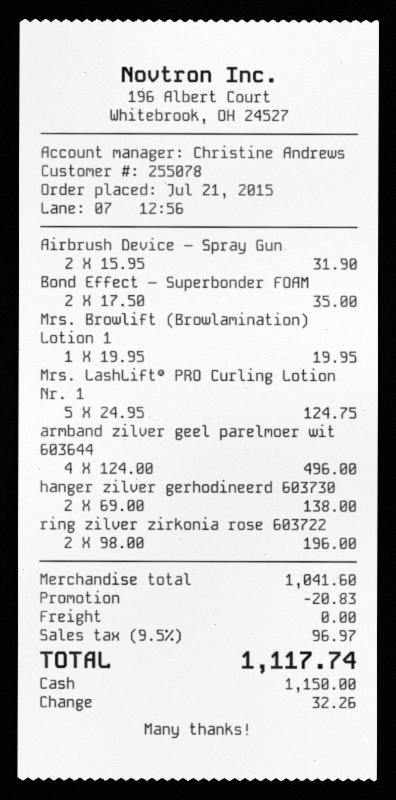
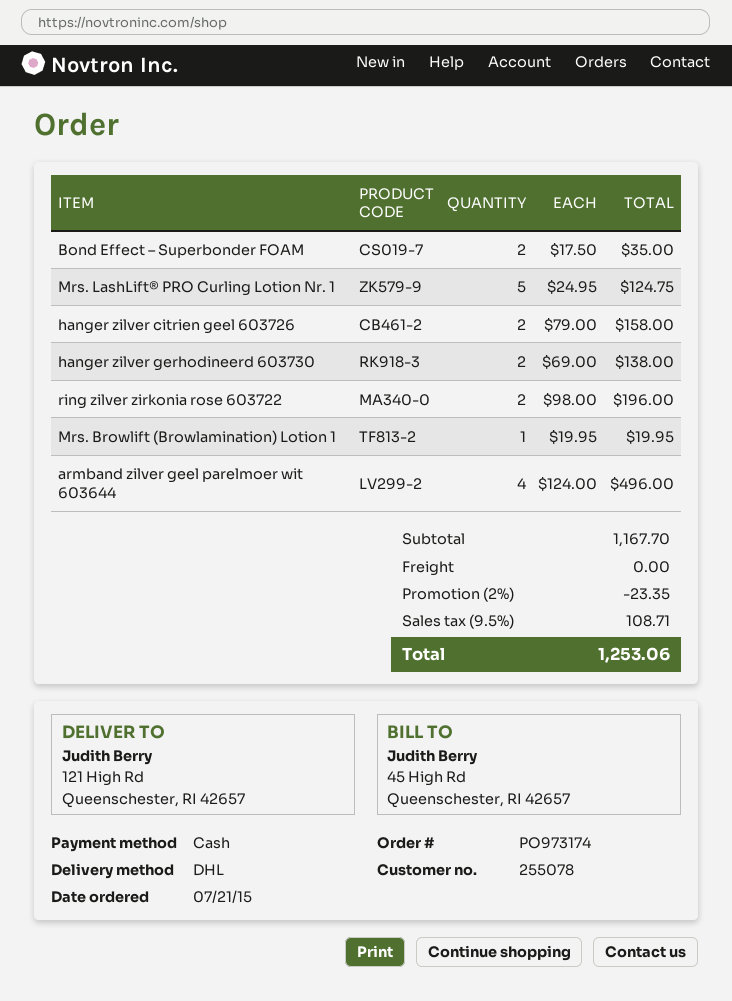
Airbrush Device – Spray Gun: 2 x 15.95 = 31.90 -> none
hanger zilver citrien geel 603726: none -> 2 x 79.00 = 158.00
subtotal: 1041.60 -> 1167.70
discount: 20.83 -> 23.35
tax: 9.5% = 96.97 -> 9.5% = 108.71
total: 1117.74 -> 1253.06

